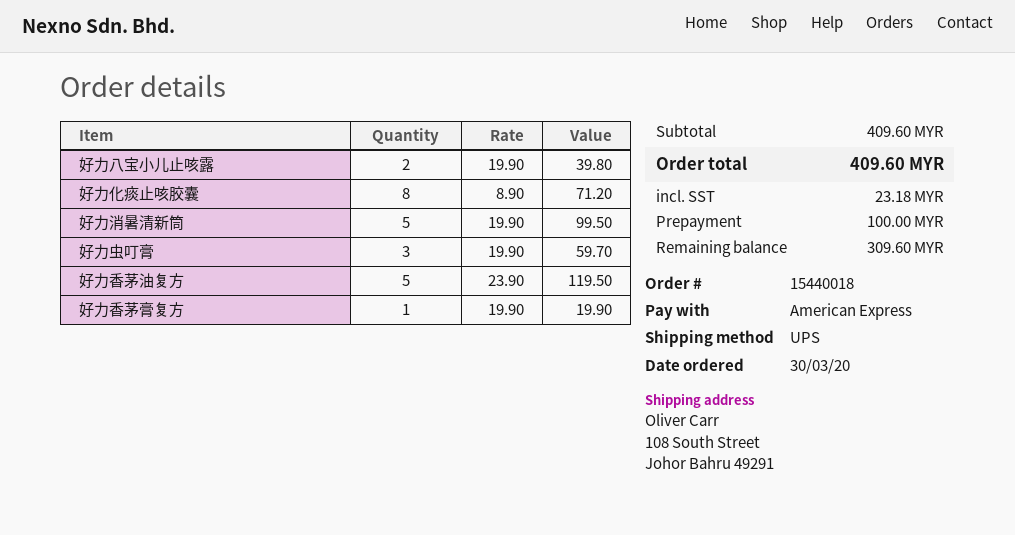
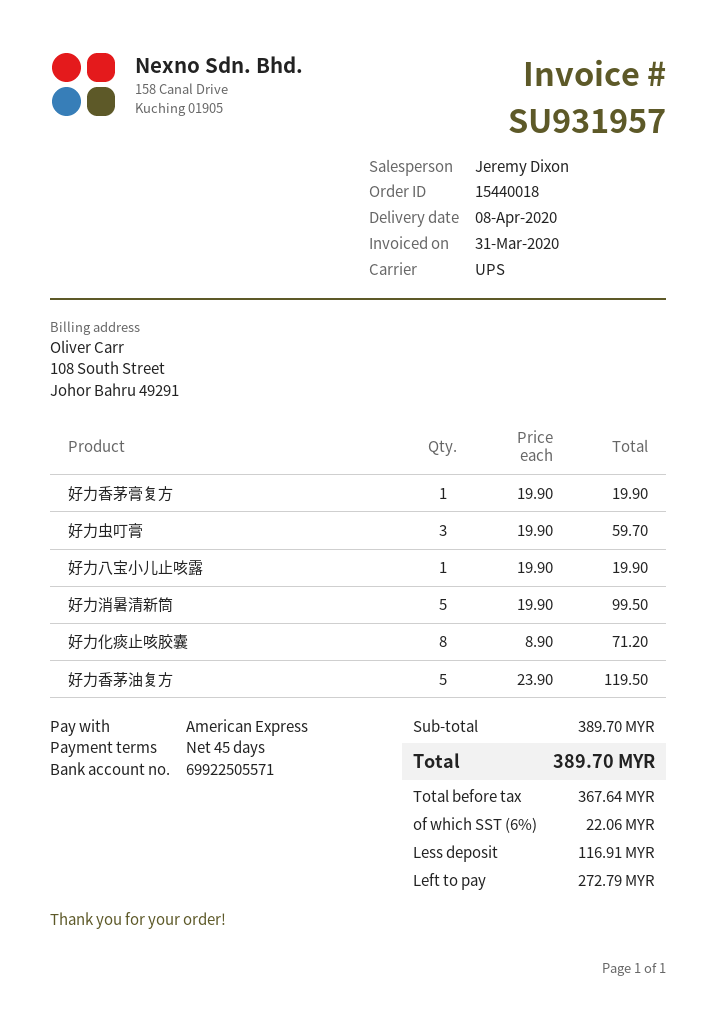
好力八宝小儿止咳露: 2 x 19.90 = 39.80 -> 1 x 19.90 = 19.90
subtotal: 409.60 -> 389.70
tax: 23.18 -> 22.06
total: 409.60 -> 389.70
deposit: 100.00 -> 116.91
balance: 309.60 -> 272.79

